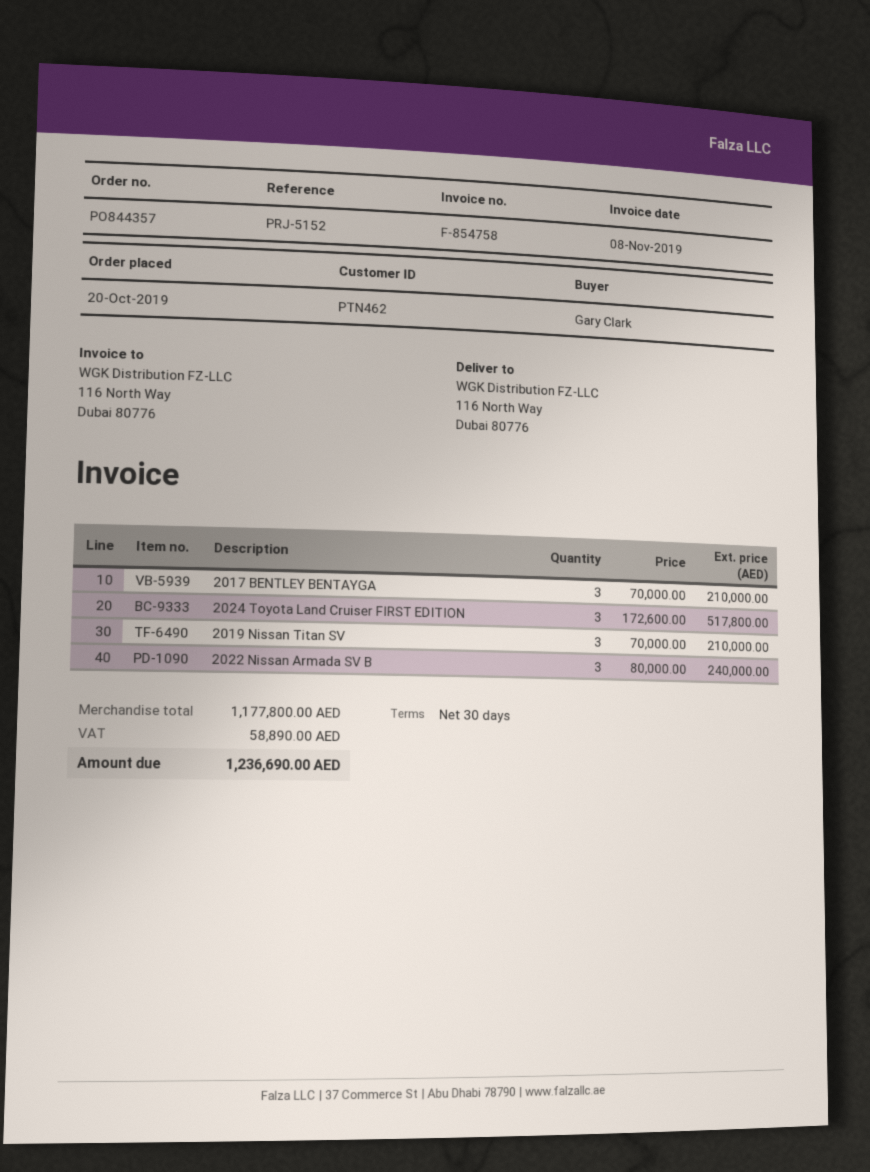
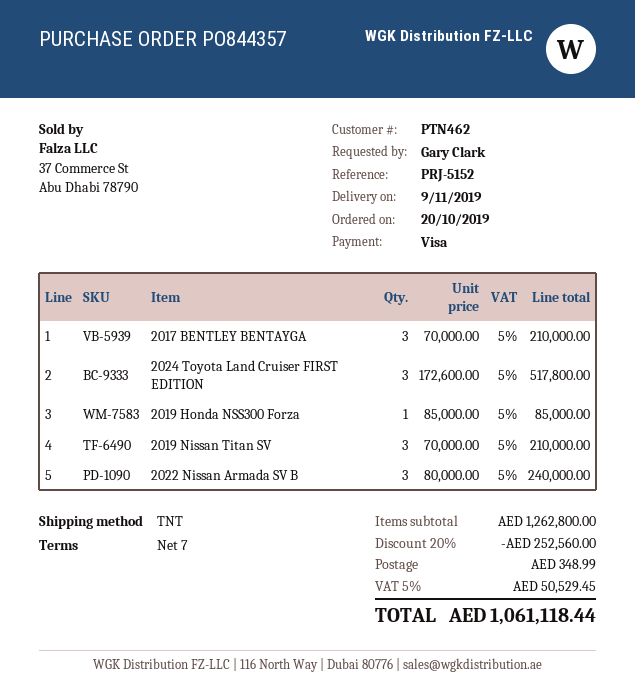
payment terms: 30 days -> 7 days
2019 Honda NSS300 Forza: none -> 1 x 85000.00 = 85000.00
subtotal: 1177800.00 -> 1262800.00
discount: none -> 20% = 252560.00
shipping: none -> 348.99
tax: 58890.00 -> 50529.45
total: 1236690.00 -> 1061118.44

